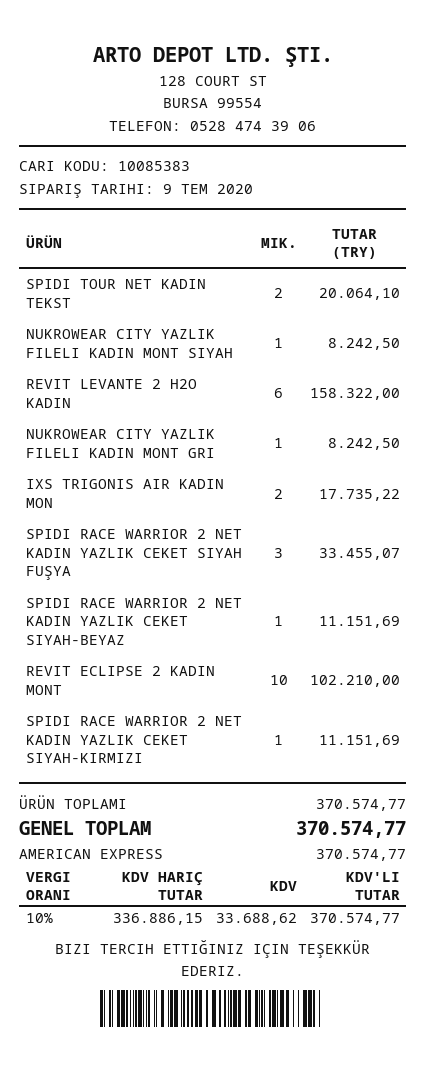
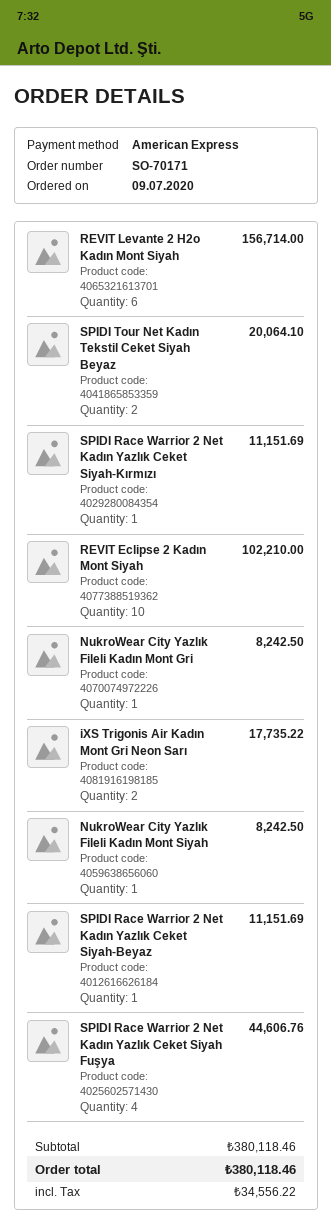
REVIT LEVANTE 2 H2O KADIN: 6 for 158322.00 -> 6 for 156714.00
SPIDI RACE WARRIOR 2 NET KADIN YAZLIK CEKET SIYAH FUŞYA: 3 for 33455.07 -> 4 for 44606.76
subtotal: 370574.77 -> 380118.46
tax: 33688.62 -> 34556.22
total: 370574.77 -> 380118.46

